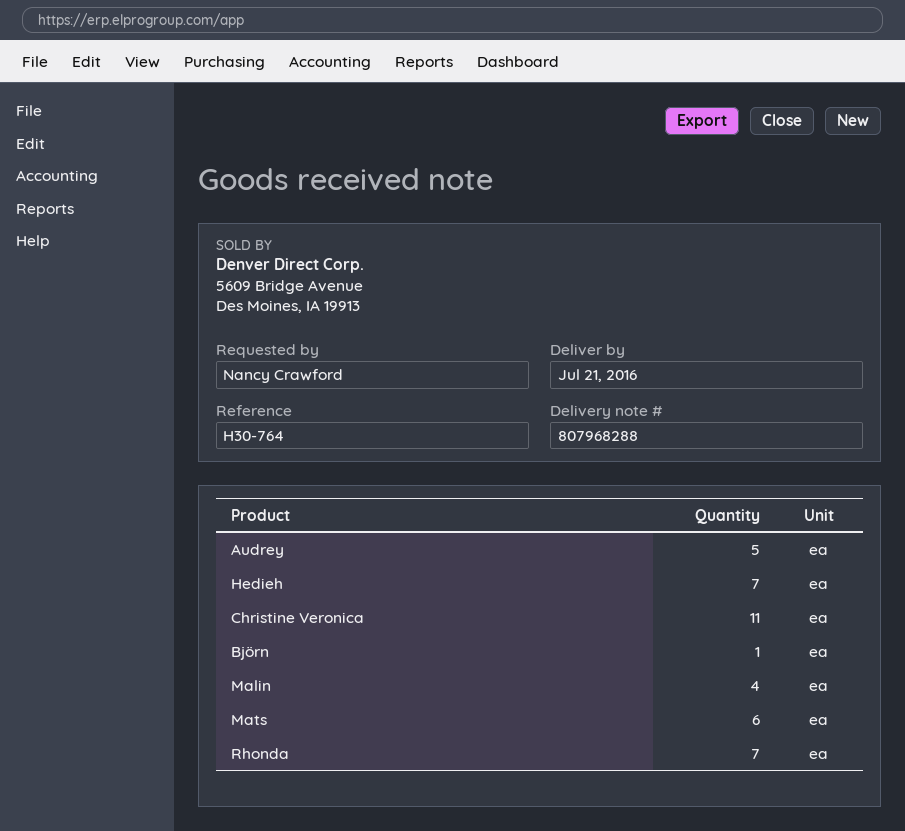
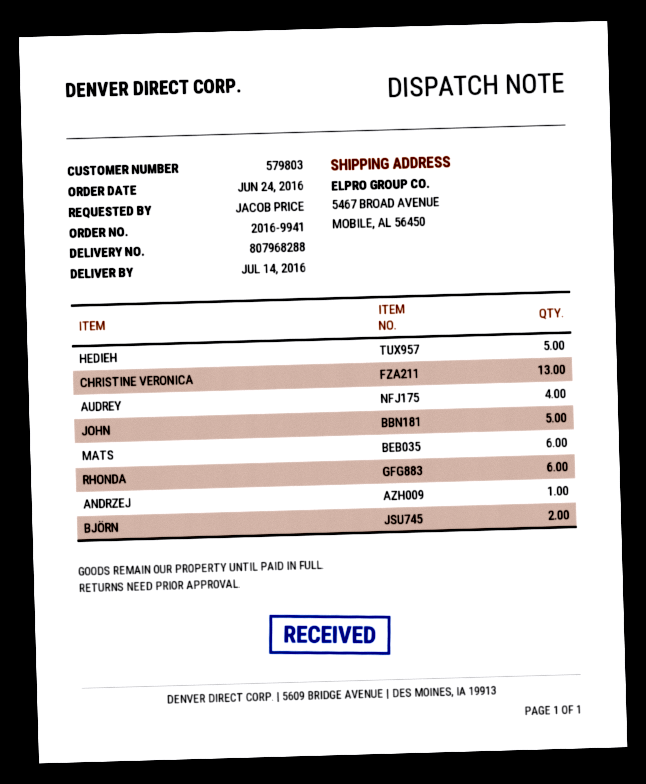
delivery date: 2016-07-21 -> 2016-07-14
ordered by: Nancy Crawford -> JACOB PRICE
Audrey: 5 -> 4
Hedieh: 7 -> 5
Christine Veronica: 11 -> 13
Björn: 1 -> 2
Malin: 4 -> none
Rhonda: 7 -> 6
JOHN: none -> 5
ANDRZEJ: none -> 1

